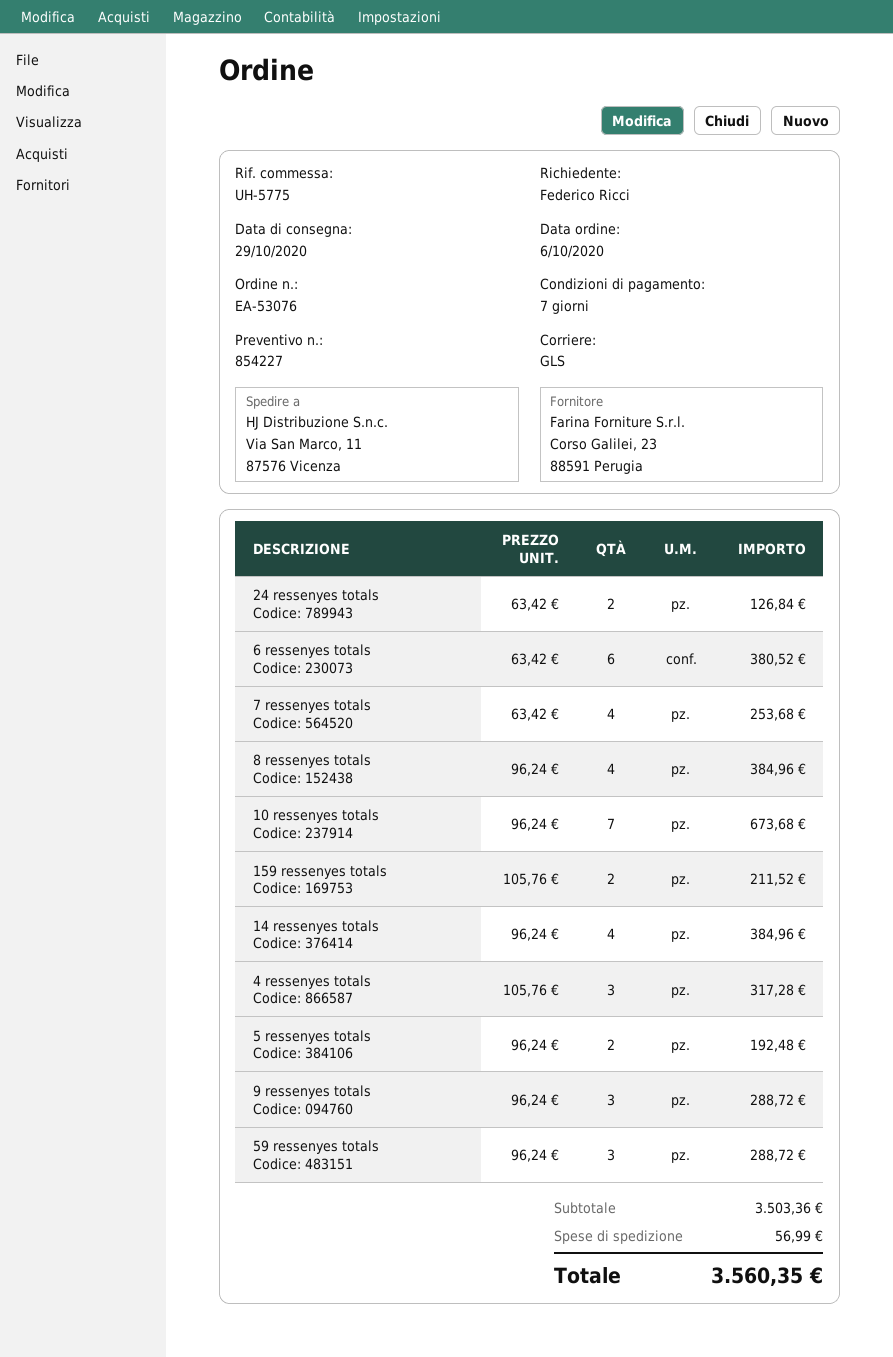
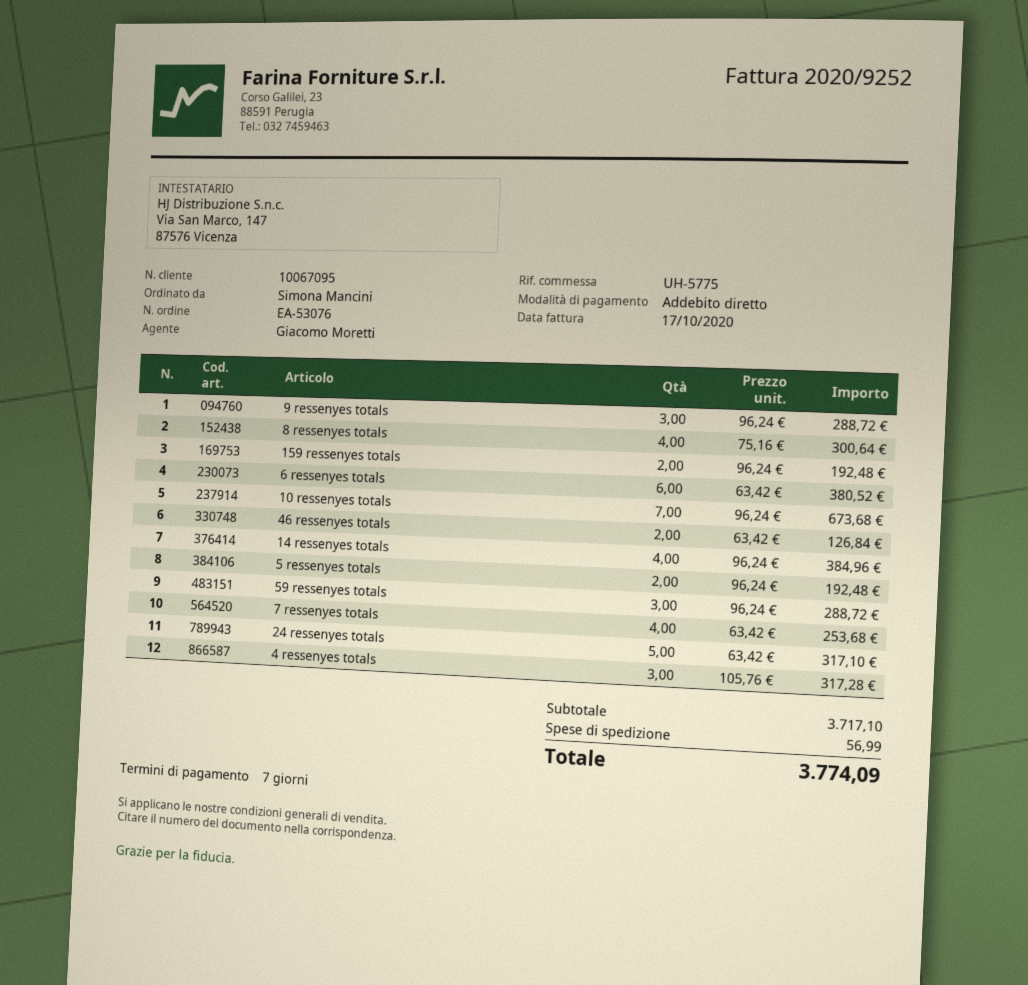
ordered by: Federico Ricci -> Simona Mancini
24 ressenyes totals: 2 x 63.42 = 126.84 -> 5 x 63.42 = 317.10
8 ressenyes totals: 4 x 96.24 = 384.96 -> 4 x 75.16 = 300.64
159 ressenyes totals: 2 x 105.76 = 211.52 -> 2 x 96.24 = 192.48
46 ressenyes totals: none -> 2 x 63.42 = 126.84
subtotal: 3503.36 -> 3717.10
total: 3560.35 -> 3774.09

